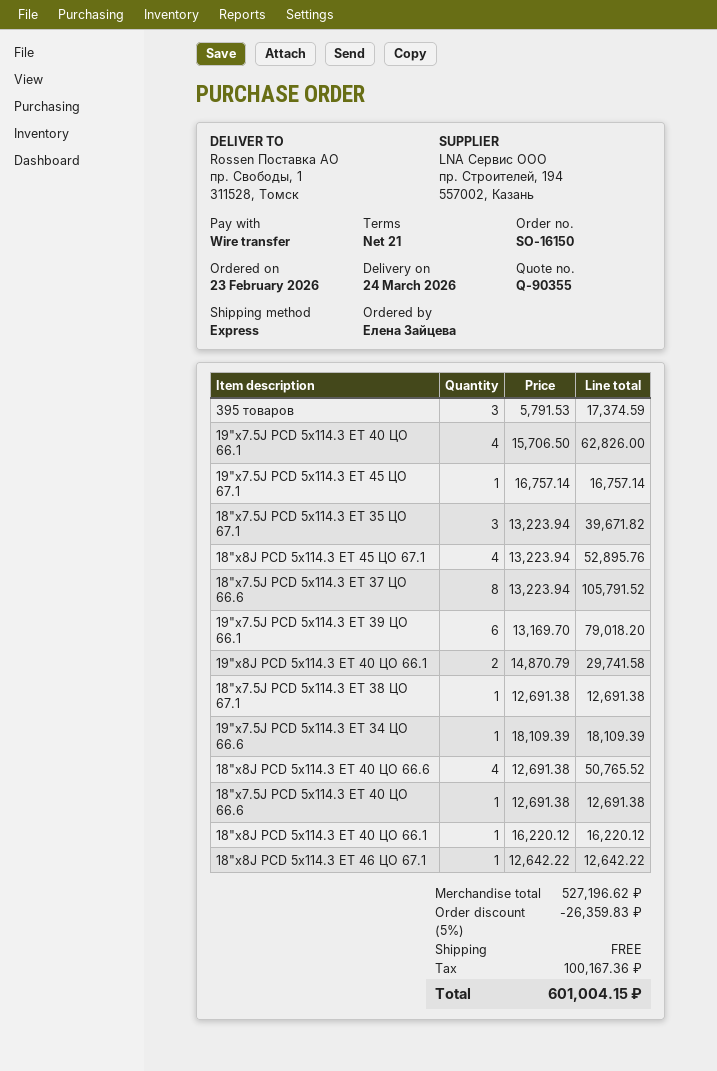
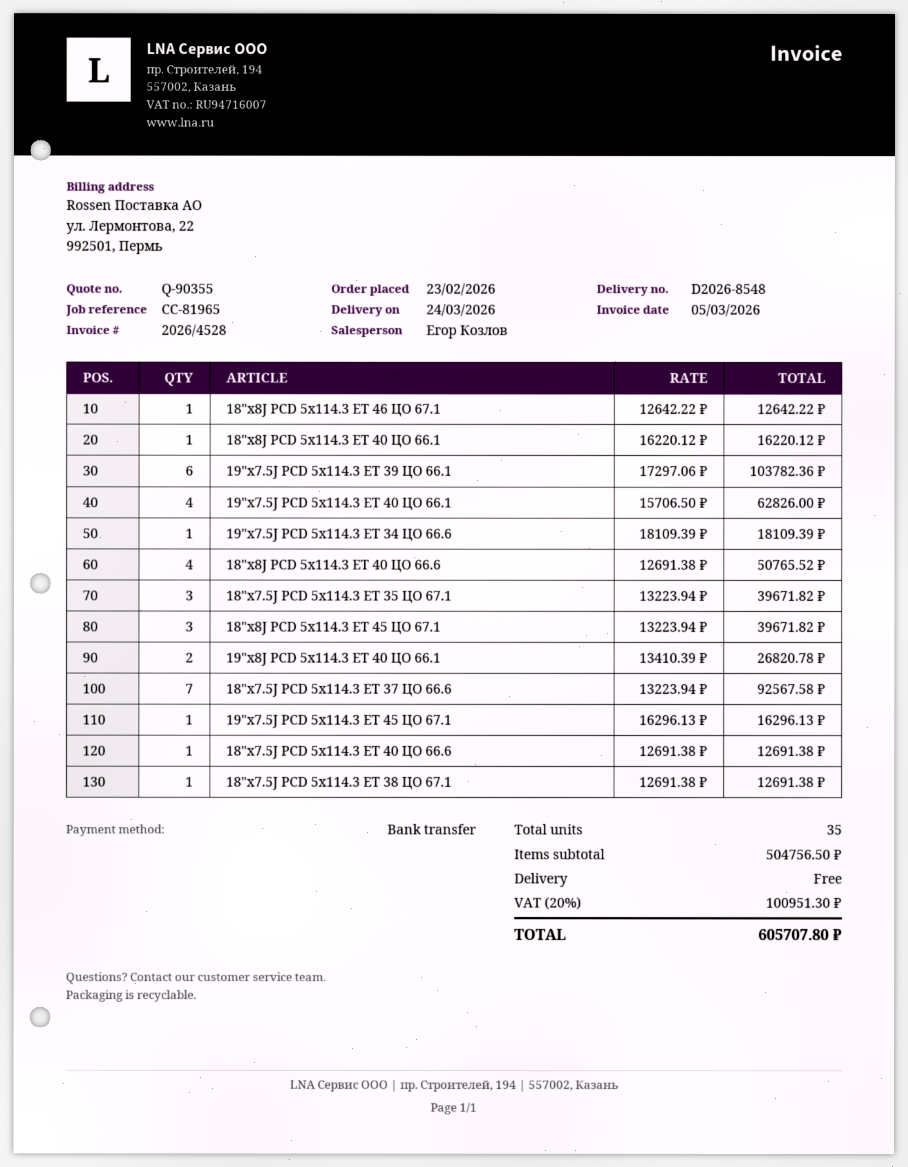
395 товаров: 3 x 5791.53 = 17374.59 -> none
19"x7.5J PCD 5x114.3 ЕТ 45 ЦО 67.1: 1 x 16757.14 = 16757.14 -> 1 x 16296.13 = 16296.13
18"x8J PCD 5x114.3 ЕТ 45 ЦО 67.1: 4 x 13223.94 = 52895.76 -> 3 x 13223.94 = 39671.82
18"x7.5J PCD 5x114.3 ЕТ 37 ЦО 66.6: 8 x 13223.94 = 105791.52 -> 7 x 13223.94 = 92567.58
19"x7.5J PCD 5x114.3 ЕТ 39 ЦО 66.1: 6 x 13169.70 = 79018.20 -> 6 x 17297.06 = 103782.36
19"x8J PCD 5x114.3 ЕТ 40 ЦО 66.1: 2 x 14870.79 = 29741.58 -> 2 x 13410.39 = 26820.78
subtotal: 527196.62 -> 504756.50
discount: 5% = 26359.83 -> none
tax: 100167.36 -> 100951.30
total: 601004.15 -> 605707.80

